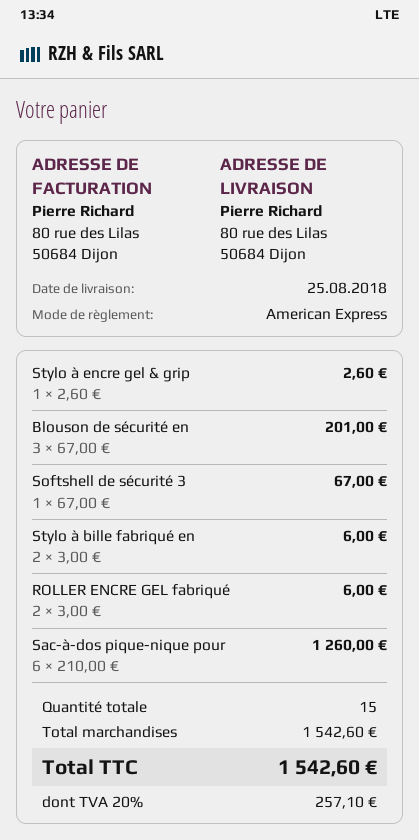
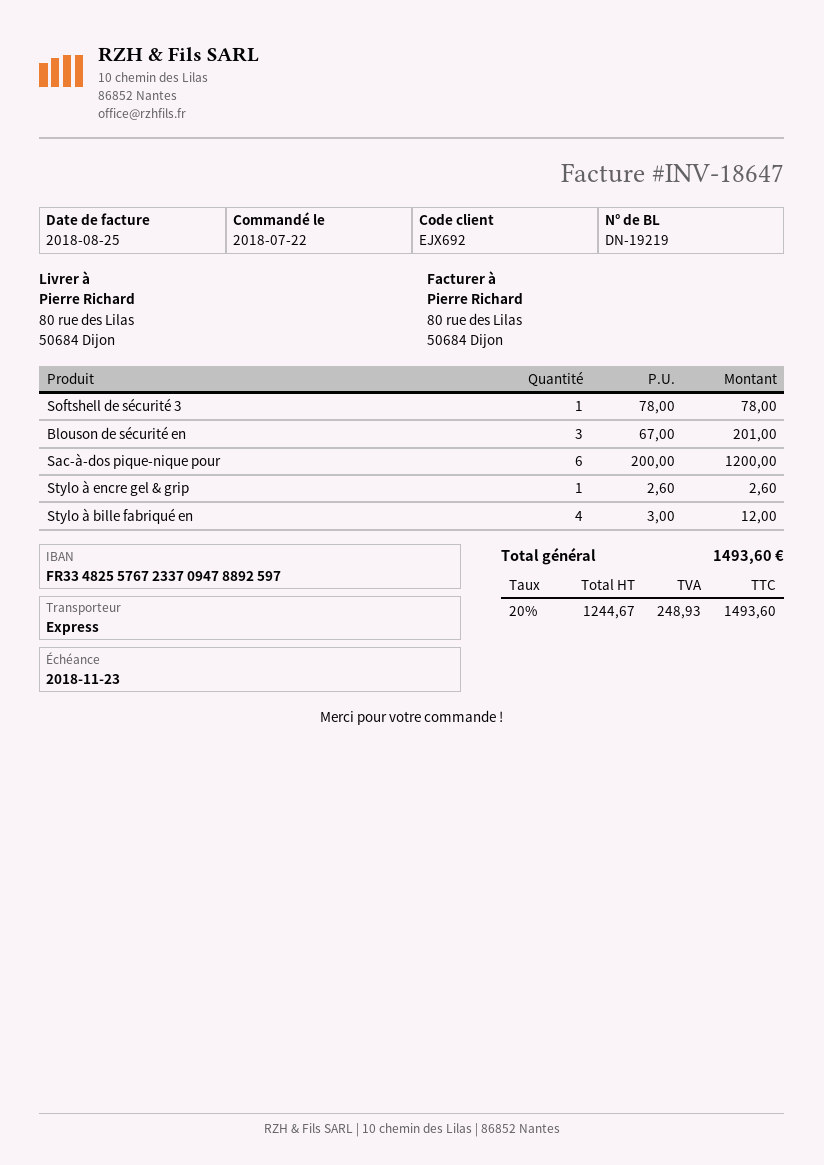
Softshell de sécurité 3: 1 x 67.00 = 67.00 -> 1 x 78.00 = 78.00
Stylo à bille fabriqué en: 2 x 3.00 = 6.00 -> 4 x 3.00 = 12.00
ROLLER ENCRE GEL fabriqué: 2 x 3.00 = 6.00 -> none
Sac-à-dos pique-nique pour: 6 x 210.00 = 1260.00 -> 6 x 200.00 = 1200.00
tax: 20% = 257.10 -> 20% = 248.93
total: 1542.60 -> 1493.60

